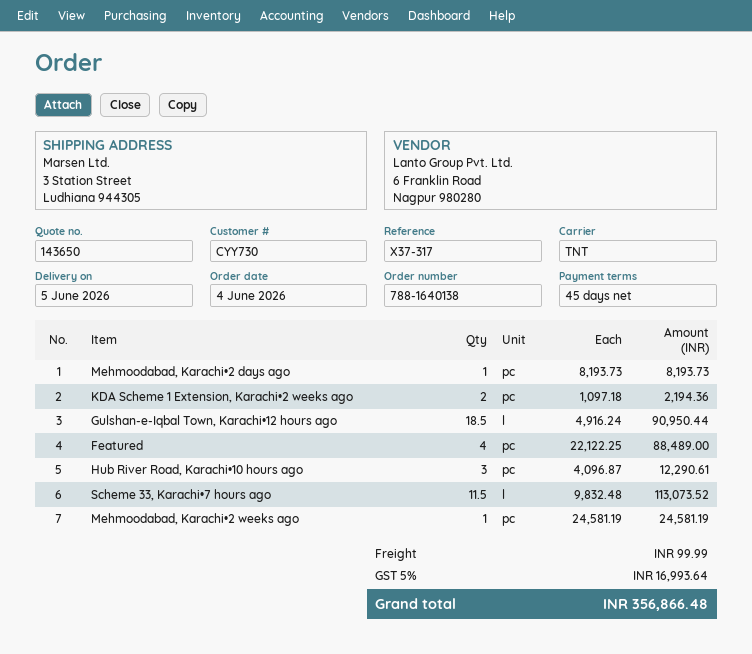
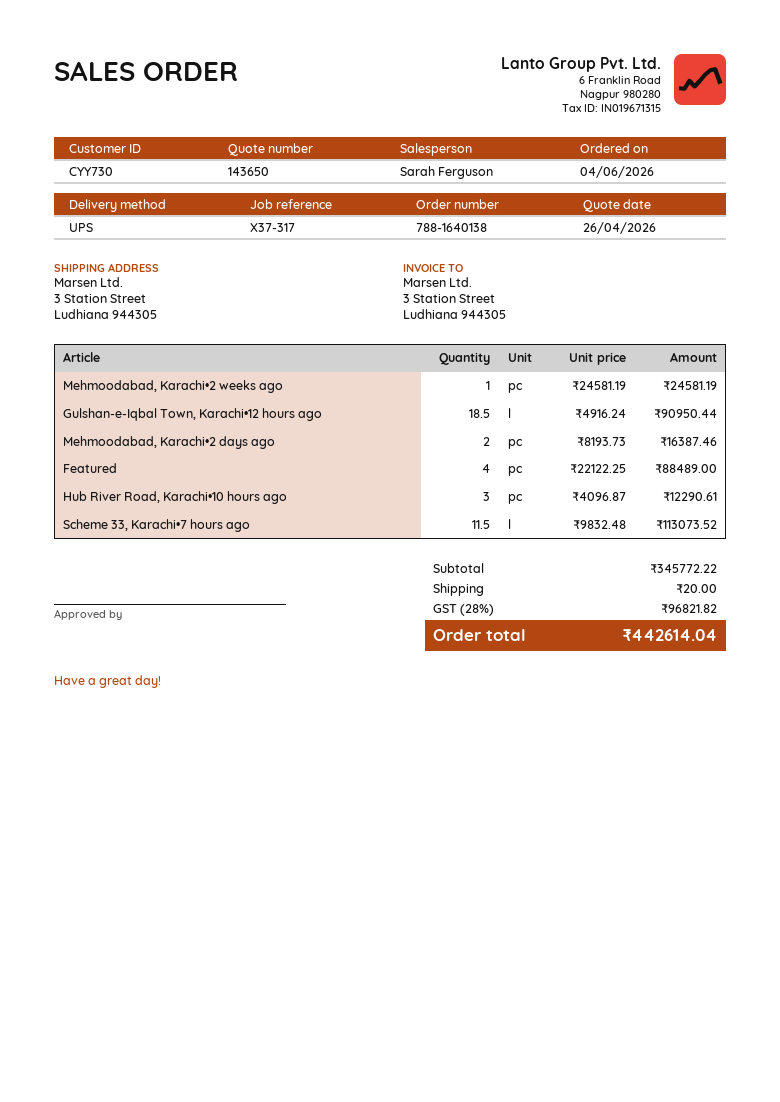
shipping method: TNT -> UPS
Mehmoodabad, Karachi•2 days ago: 1 x 8193.73 = 8193.73 -> 2 x 8193.73 = 16387.46
KDA Scheme 1 Extension, Karachi•2 weeks ago: 2 x 1097.18 = 2194.36 -> none
shipping: 99.99 -> 20.00
tax: 5% = 16993.64 -> 28% = 96821.82
total: 356866.48 -> 442614.04

